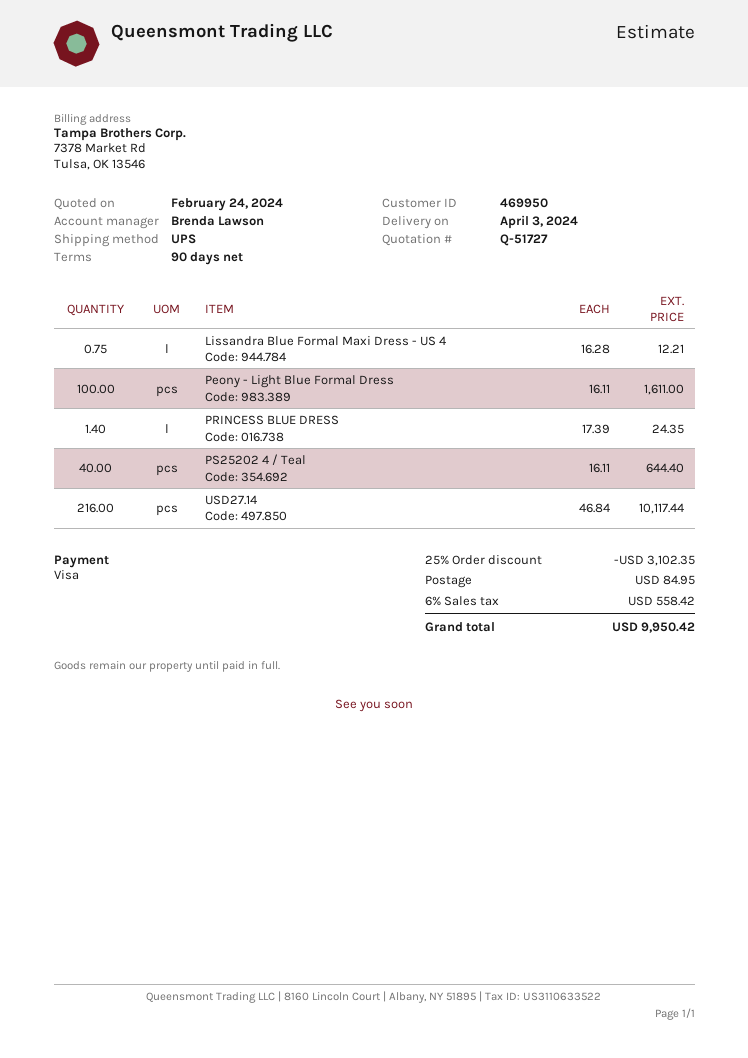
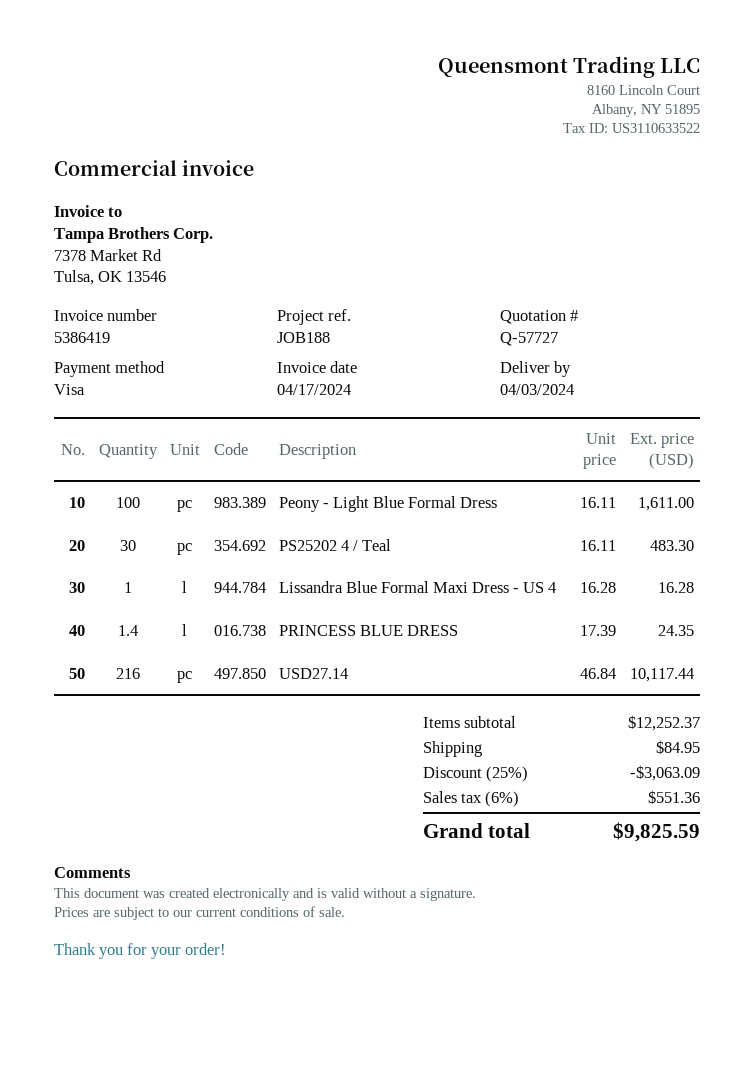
quote number: Q-51727 -> Q-57727
Lissandra Blue Formal Maxi Dress - US 4: 0.75 x 16.28 = 12.21 -> 1 x 16.28 = 16.28
PS25202 4 / Teal: 40 x 16.11 = 644.40 -> 30 x 16.11 = 483.30
discount: 25% = 3102.35 -> 25% = 3063.09
tax: 6% = 558.42 -> 6% = 551.36
total: 9950.42 -> 9825.59

